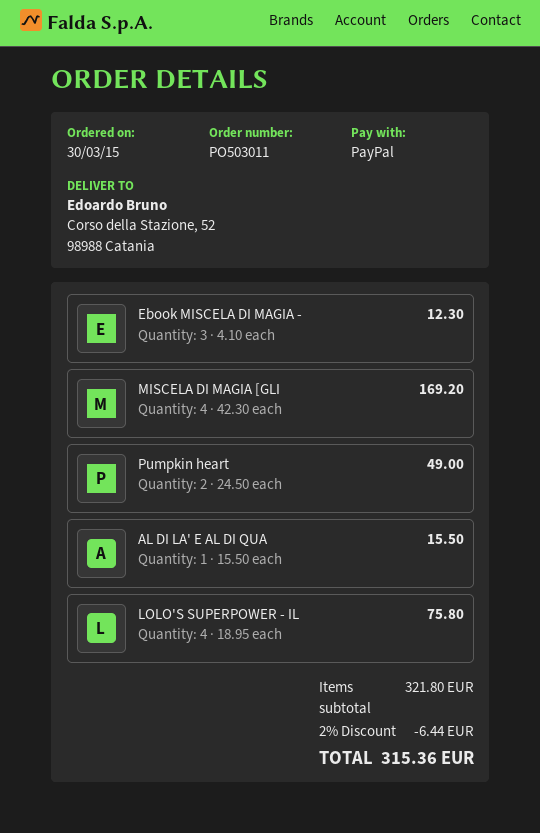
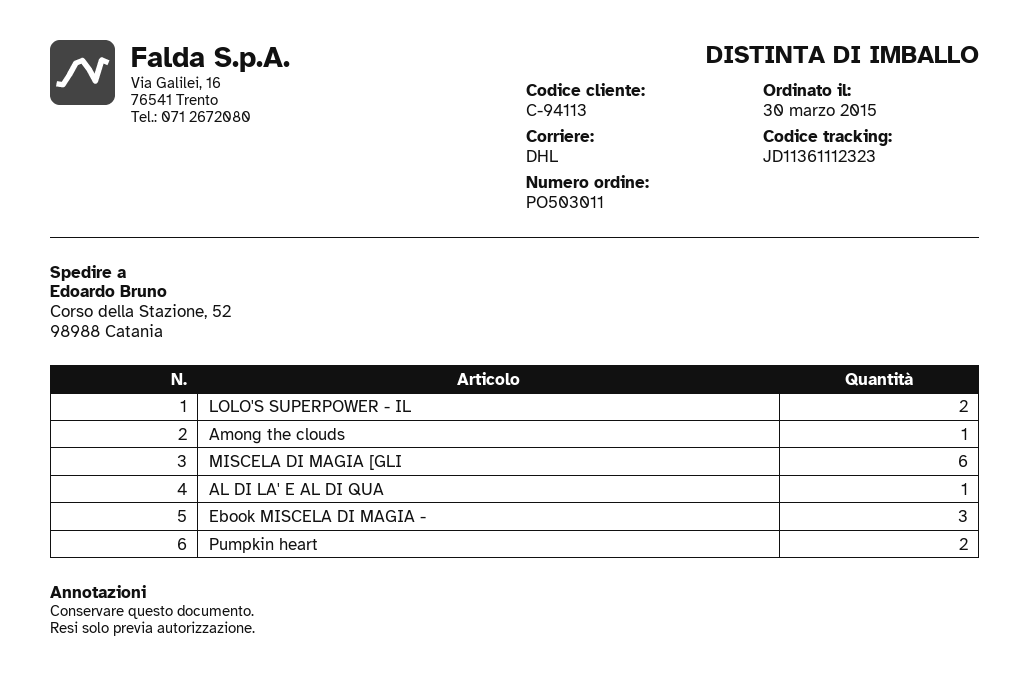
MISCELA DI MAGIA [GLI: 4 -> 6
LOLO'S SUPERPOWER - IL: 4 -> 2
Among the clouds: none -> 1

